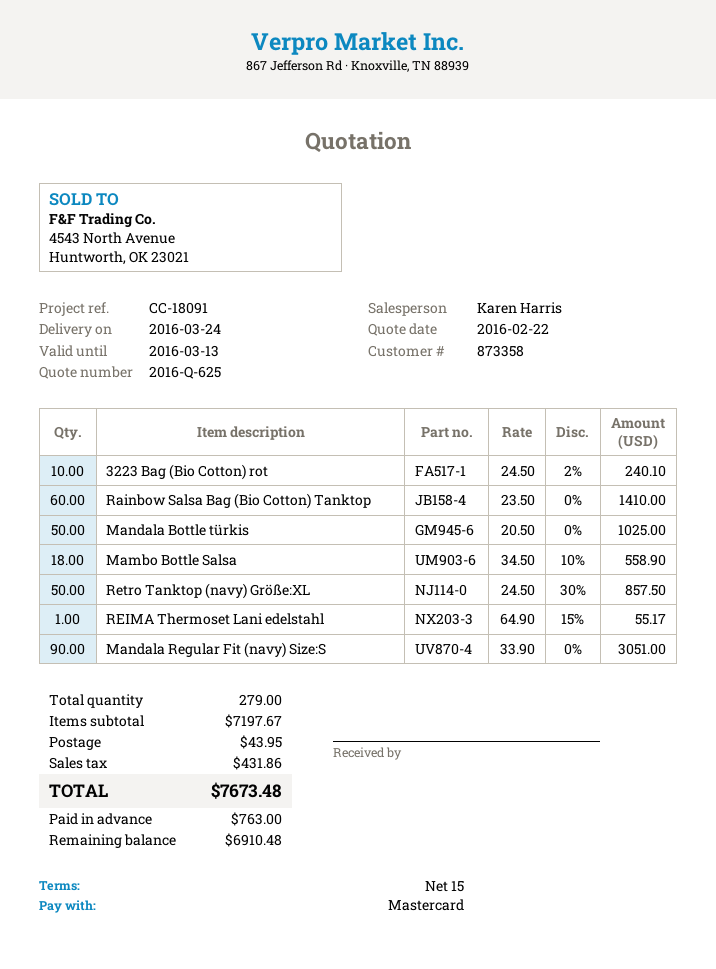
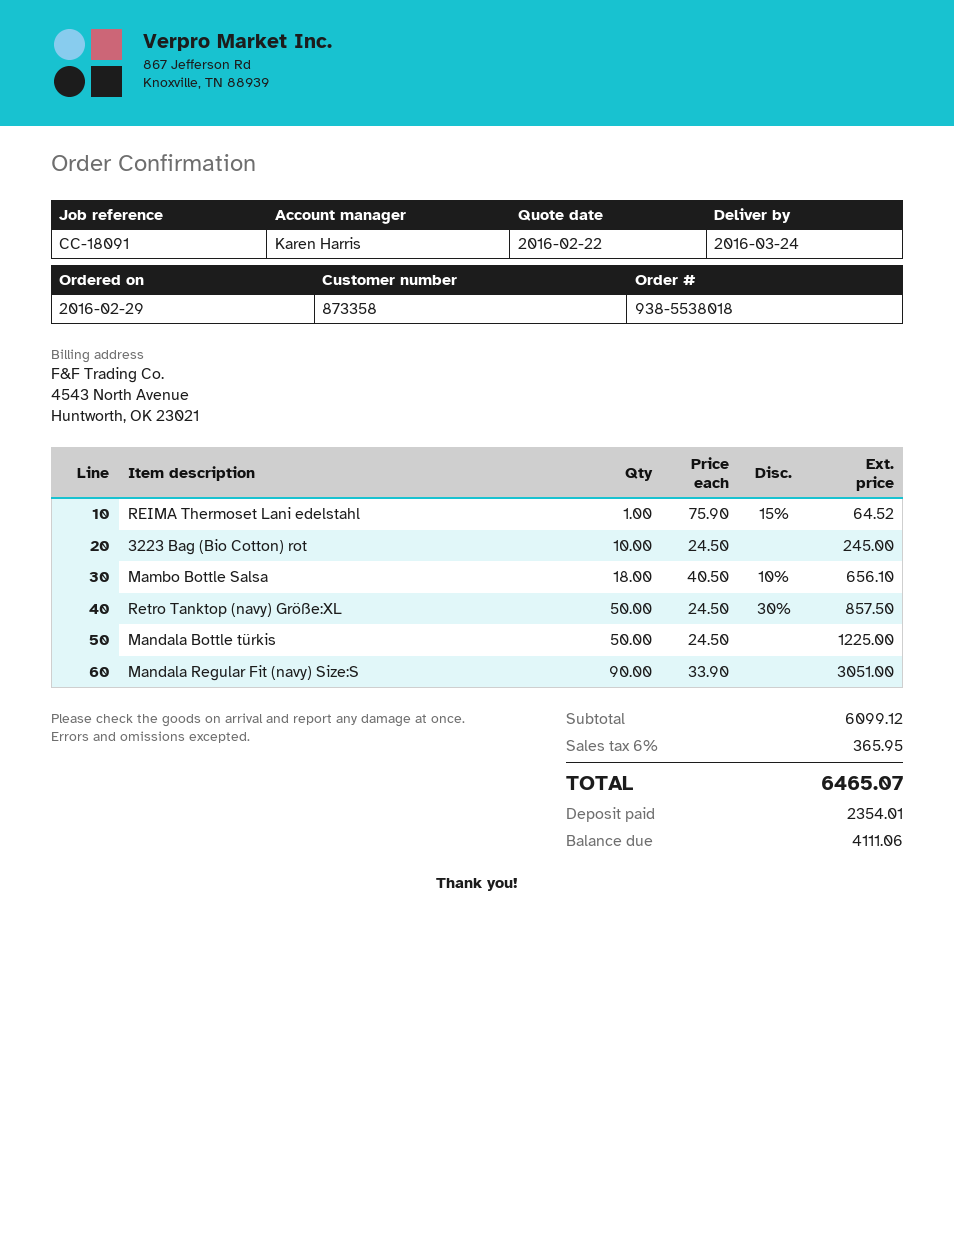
3223 Bag (Bio Cotton) rot: 10 x 24.50 - 2% = 240.10 -> 10 x 24.50 = 245.00
Rainbow Salsa Bag (Bio Cotton) Tanktop: 60 x 23.50 = 1410.00 -> none
Mandala Bottle türkis: 50 x 20.50 = 1025.00 -> 50 x 24.50 = 1225.00
Mambo Bottle Salsa: 18 x 34.50 - 10% = 558.90 -> 18 x 40.50 - 10% = 656.10
REIMA Thermoset Lani edelstahl: 1 x 64.90 - 15% = 55.17 -> 1 x 75.90 - 15% = 64.52
subtotal: 7197.67 -> 6099.12
shipping: 43.95 -> none
tax: 431.86 -> 365.95
total: 7673.48 -> 6465.07
deposit: 763.00 -> 2354.01
balance: 6910.48 -> 4111.06

